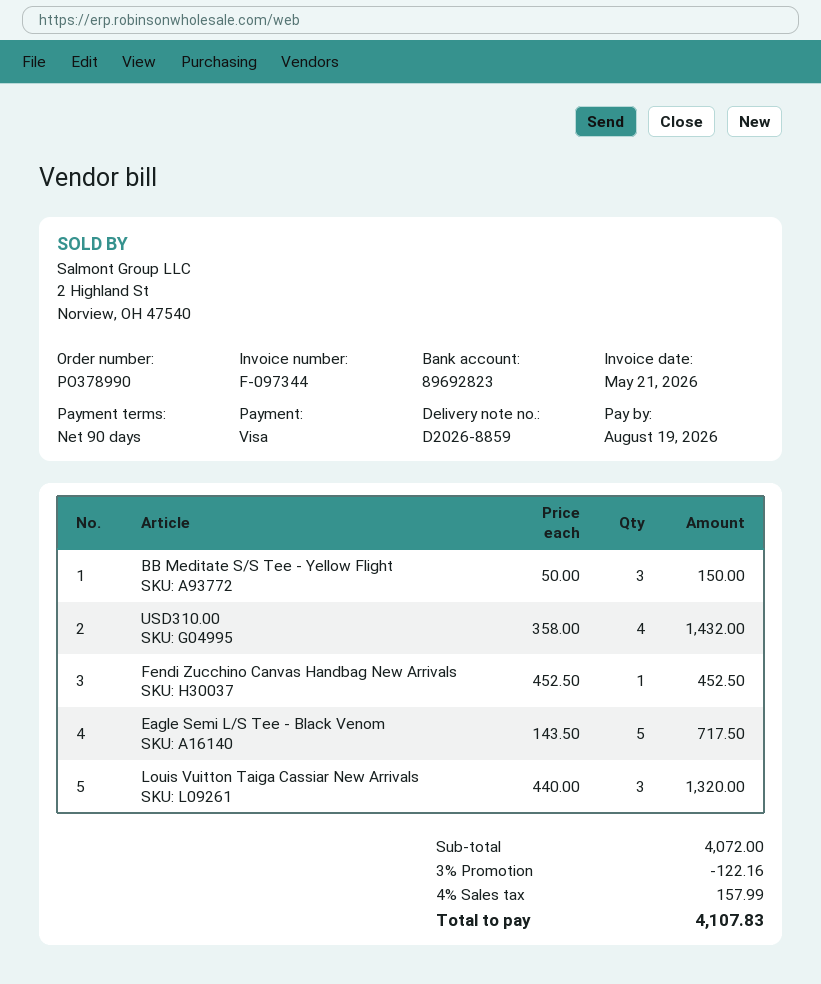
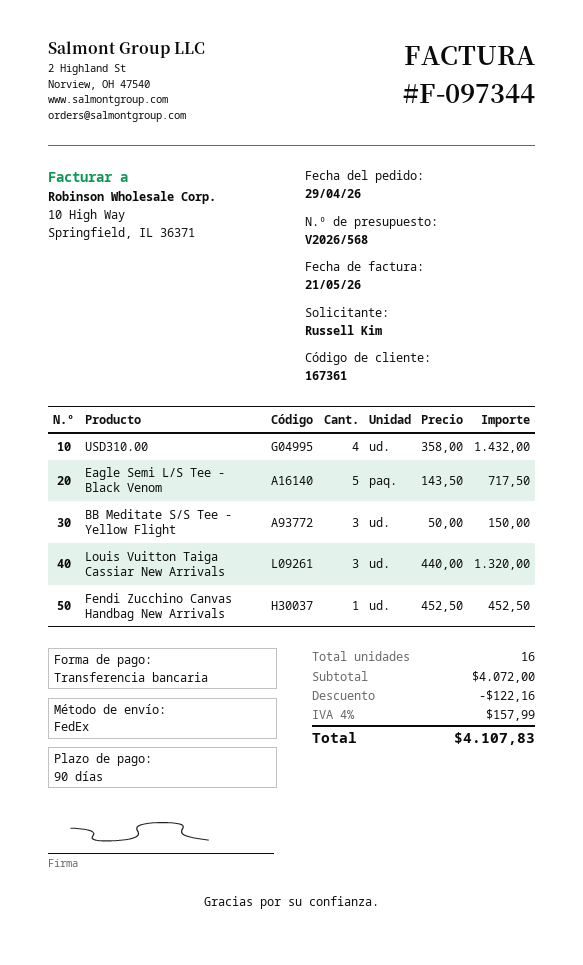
payment method: Visa -> bank transfer

